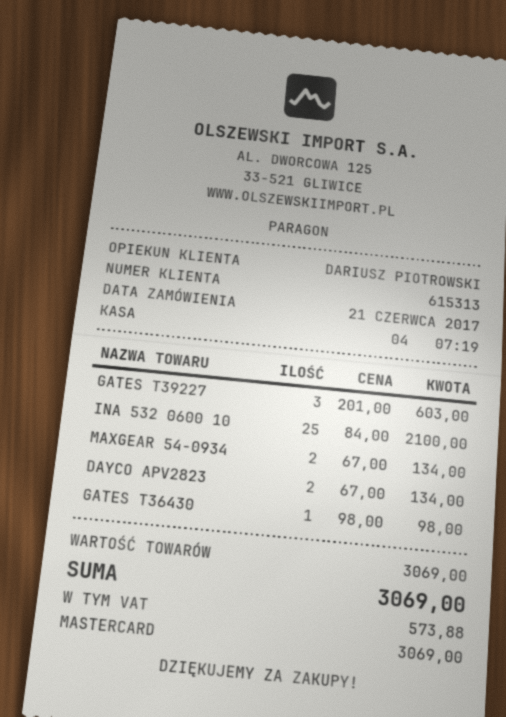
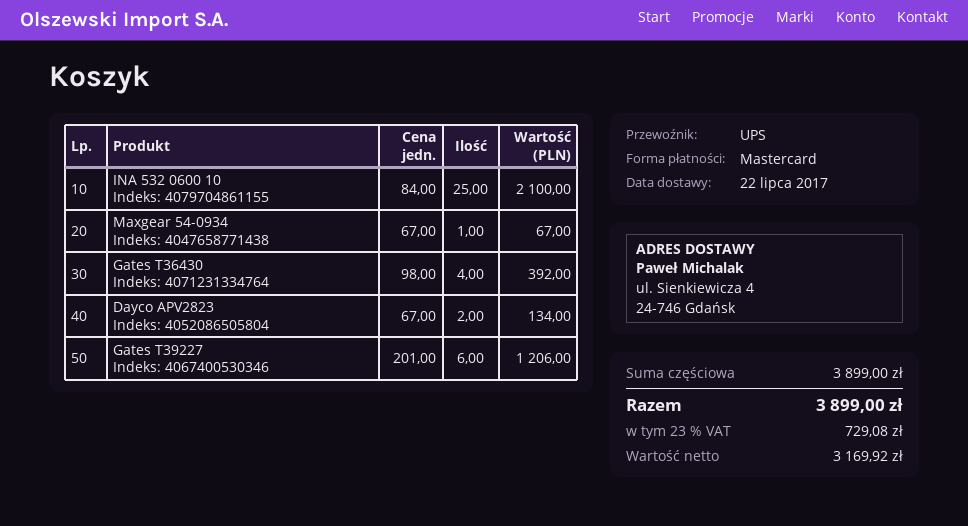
GATES T39227: 3 x 201.00 = 603.00 -> 6 x 201.00 = 1206.00
MAXGEAR 54-0934: 2 x 67.00 = 134.00 -> 1 x 67.00 = 67.00
GATES T36430: 1 x 98.00 = 98.00 -> 4 x 98.00 = 392.00
subtotal: 3069.00 -> 3899.00
tax: 573.88 -> 729.08
total: 3069.00 -> 3899.00

